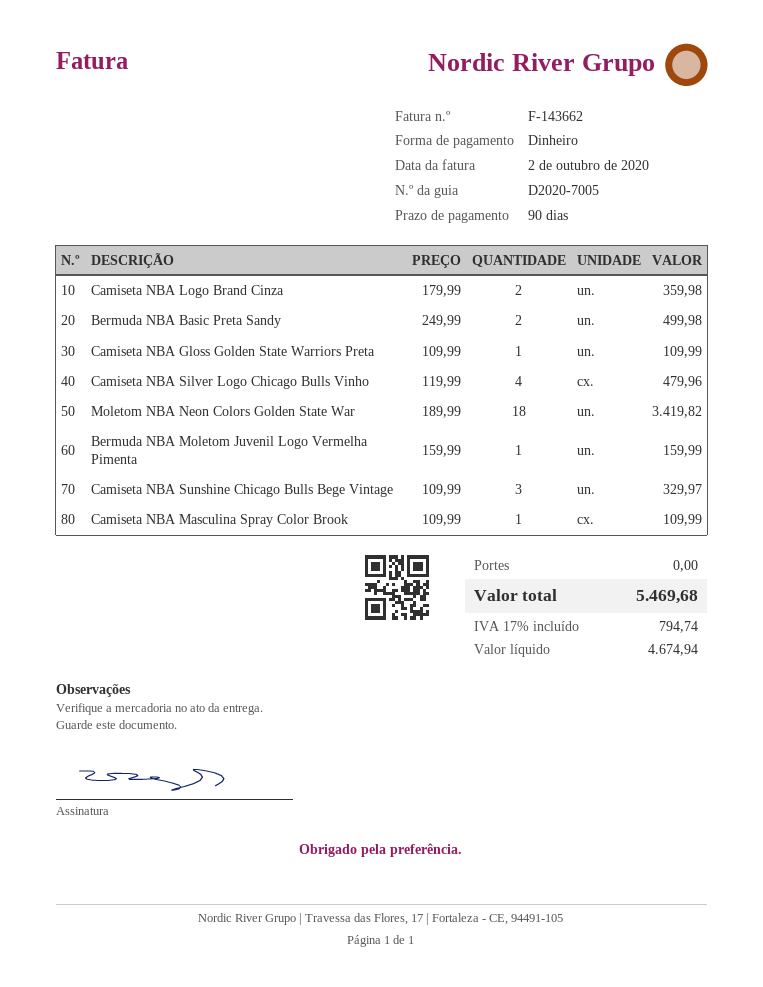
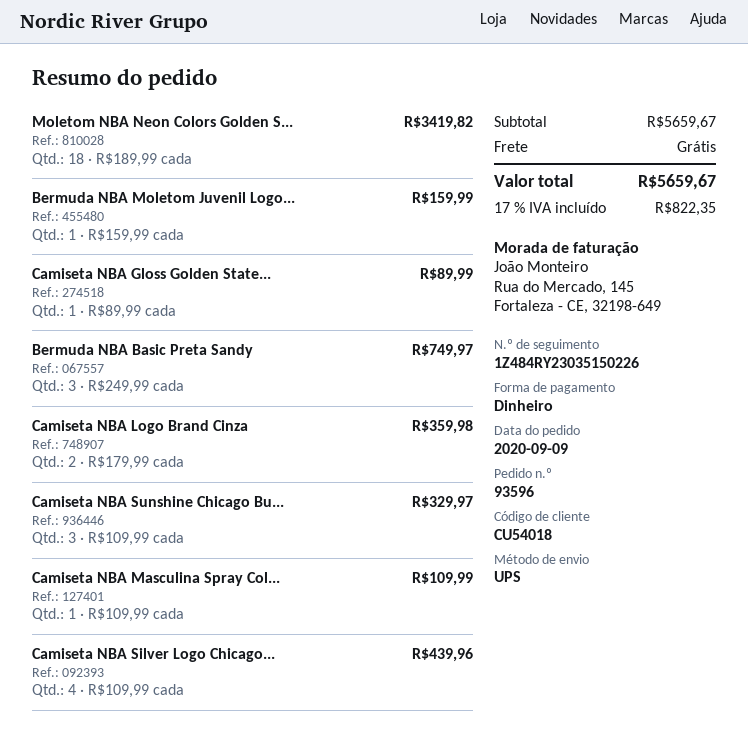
Bermuda NBA Basic Preta Sandy: 2 x 249.99 = 499.98 -> 3 x 249.99 = 749.97
Camiseta NBA Gloss Golden State Warriors Preta: 1 x 109.99 = 109.99 -> 1 x 89.99 = 89.99
Camiseta NBA Silver Logo Chicago Bulls Vinho: 4 x 119.99 = 479.96 -> 4 x 109.99 = 439.96
tax: 17% = 794.74 -> 17% = 822.35
total: 5469.68 -> 5659.67

